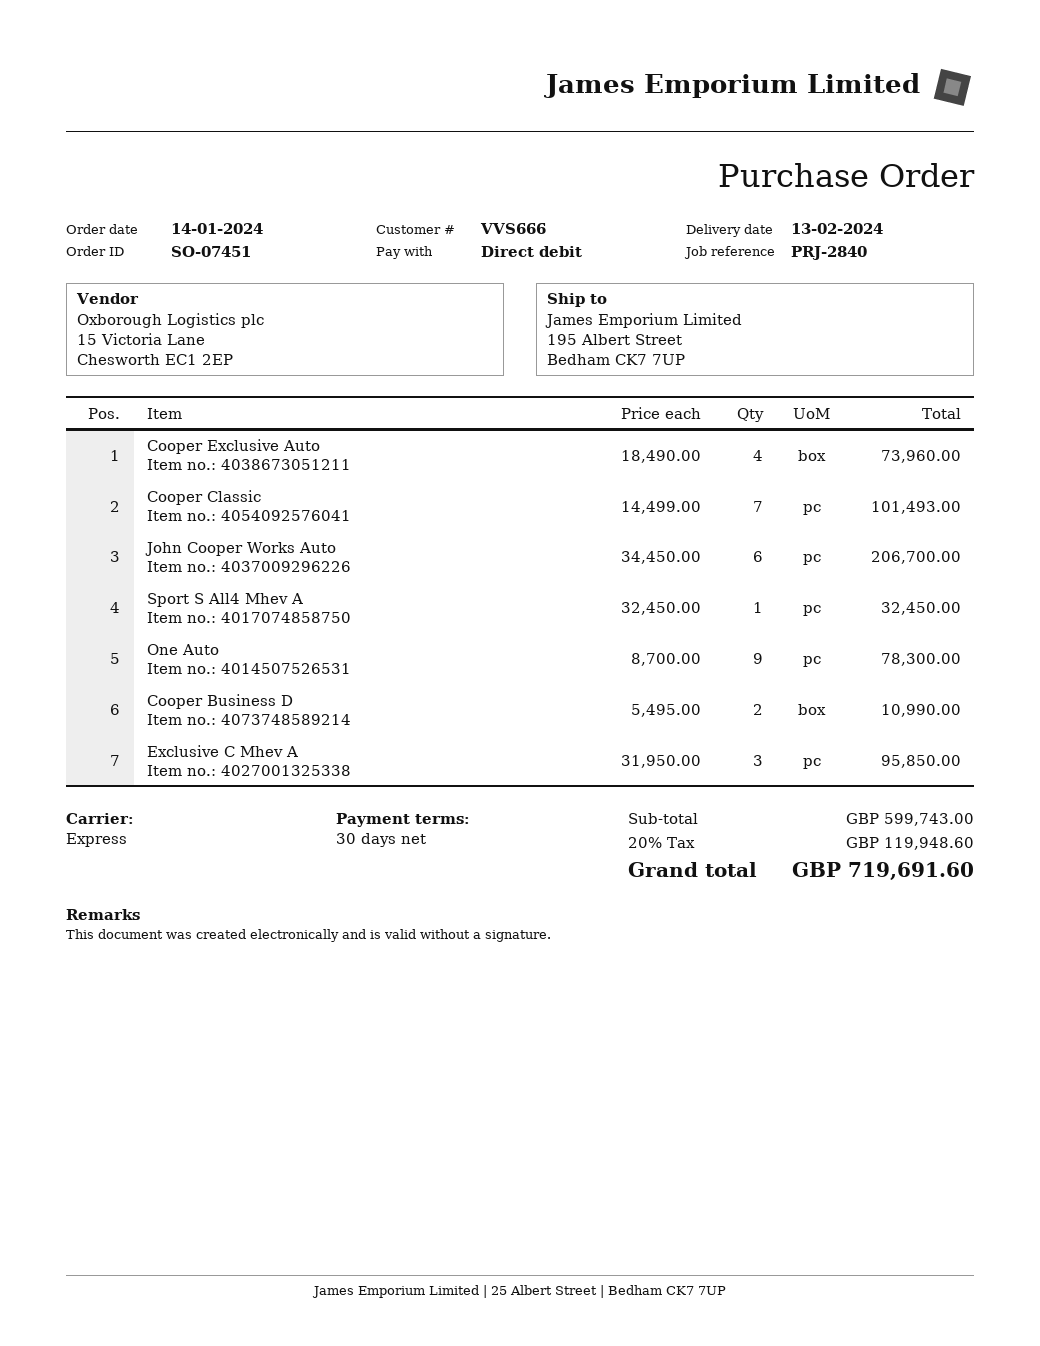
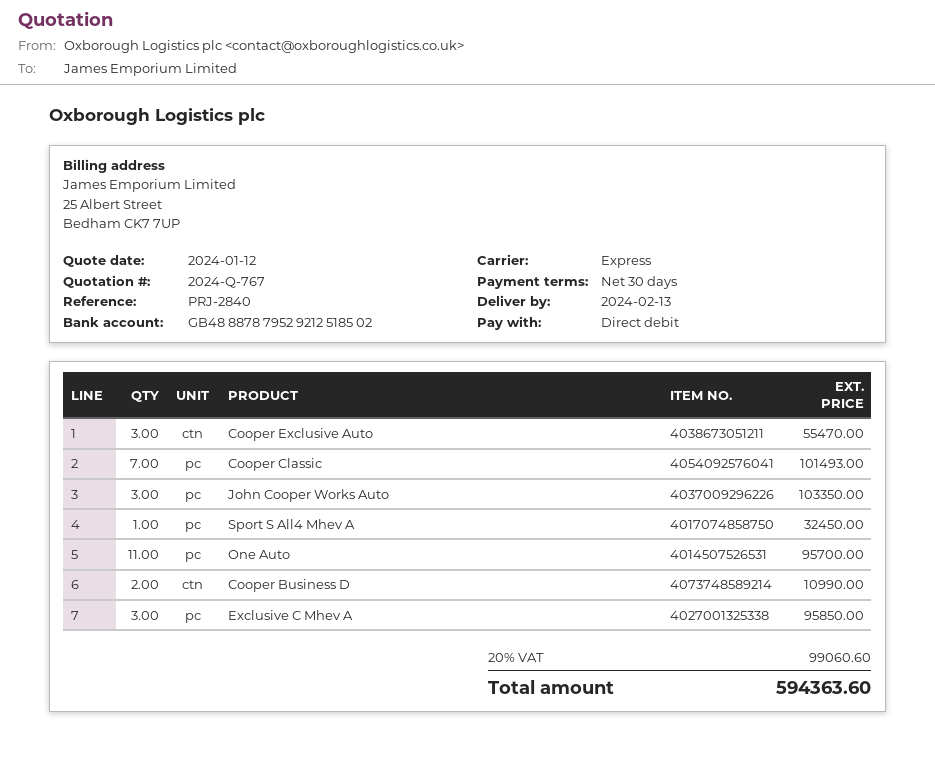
Cooper Exclusive Auto: 4 for 73960.00 -> 3 for 55470.00
John Cooper Works Auto: 6 for 206700.00 -> 3 for 103350.00
One Auto: 9 for 78300.00 -> 11 for 95700.00
tax: 20% = 119948.60 -> 20% = 99060.60
total: 719691.60 -> 594363.60

